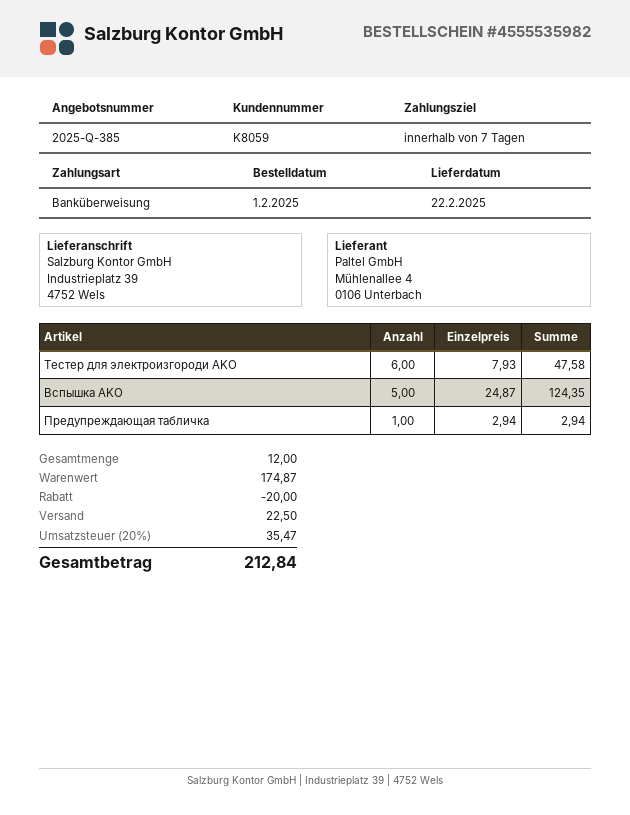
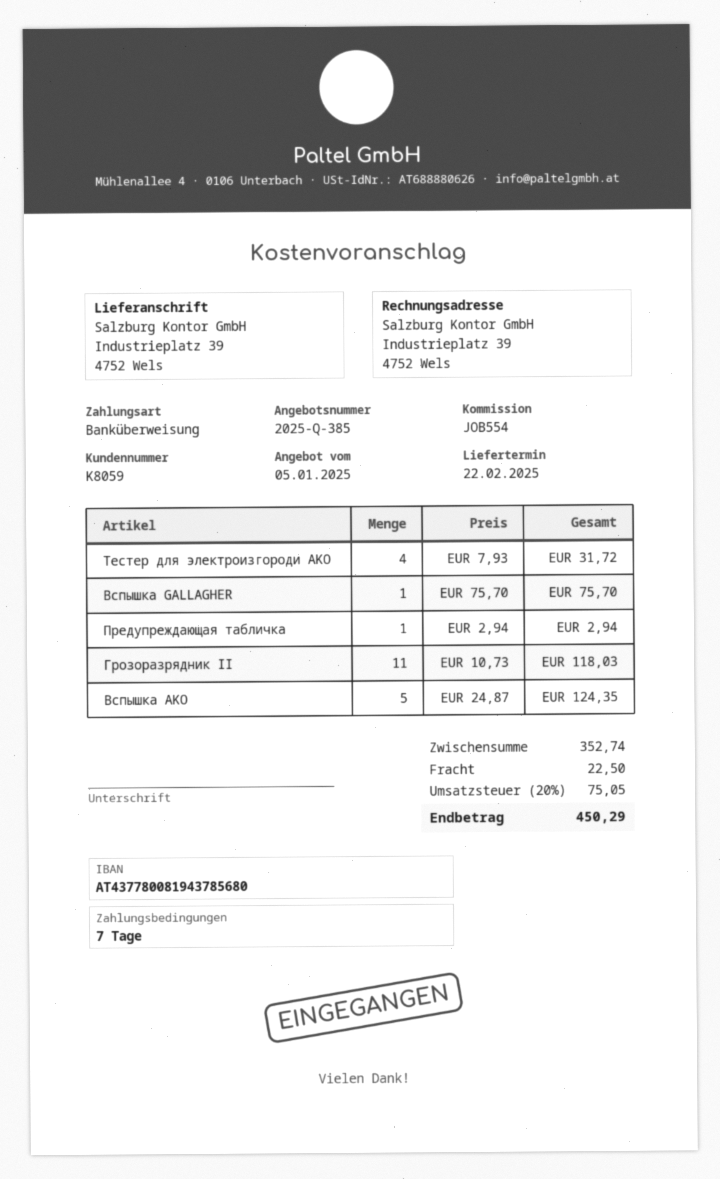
Тестер для электроизгороди AKO: 6 x 7.93 = 47.58 -> 4 x 7.93 = 31.72
Вспышка GALLAGHER: none -> 1 x 75.70 = 75.70
Грозоразрядник II: none -> 11 x 10.73 = 118.03
subtotal: 174.87 -> 352.74
discount: 20.00 -> none
tax: 20% = 35.47 -> 20% = 75.05
total: 212.84 -> 450.29

